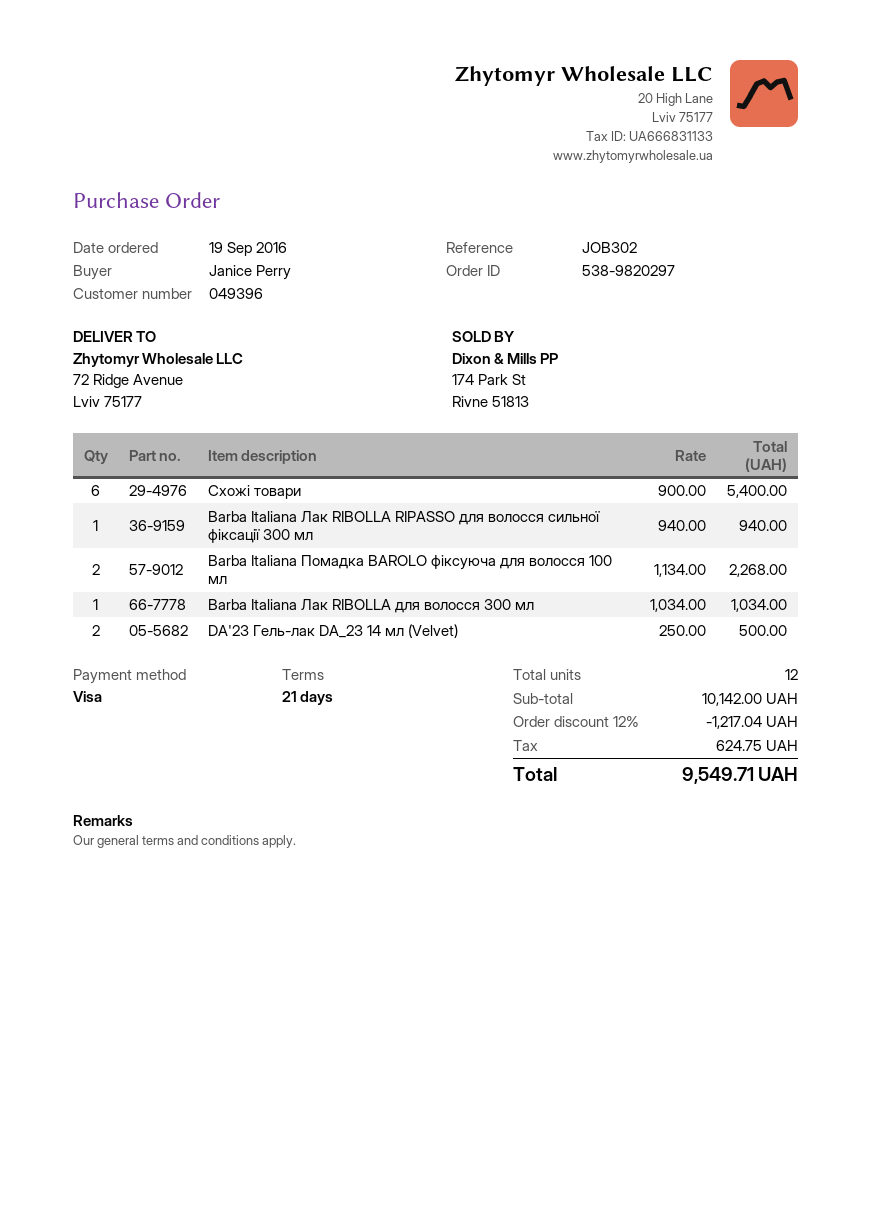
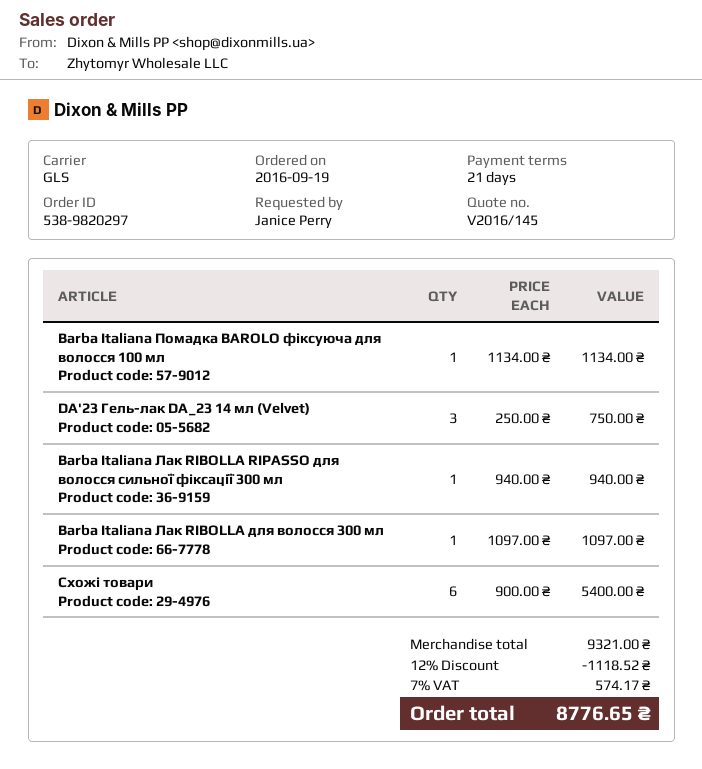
Barba Italiana Помадка BAROLO фіксуюча для волосся 100 мл: 2 x 1134.00 = 2268.00 -> 1 x 1134.00 = 1134.00
Barba Italiana Лак RIBOLLA для волосся 300 мл: 1 x 1034.00 = 1034.00 -> 1 x 1097.00 = 1097.00
DA'23 Гель-лак DA_23 14 мл (Velvet): 2 x 250.00 = 500.00 -> 3 x 250.00 = 750.00
subtotal: 10142.00 -> 9321.00
discount: 12% = 1217.04 -> 12% = 1118.52
tax: 624.75 -> 574.17
total: 9549.71 -> 8776.65

